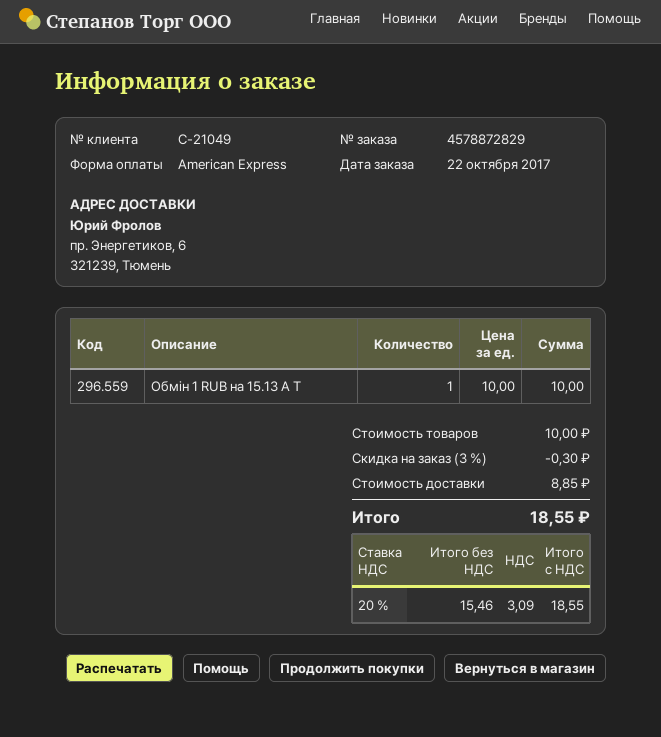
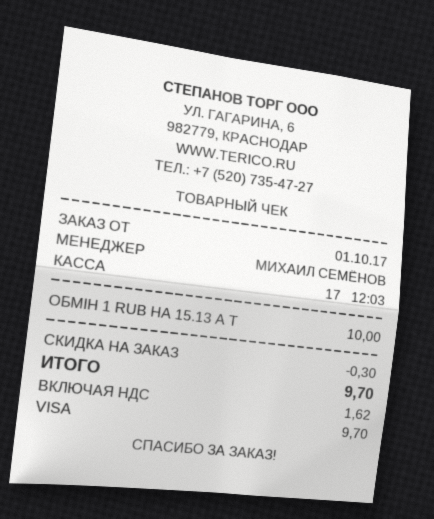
order date: 2017-10-22 -> 2017-10-01
payment method: American Express -> Visa
shipping: 8.85 -> none
tax: 3.09 -> 1.62
total: 18.55 -> 9.70

